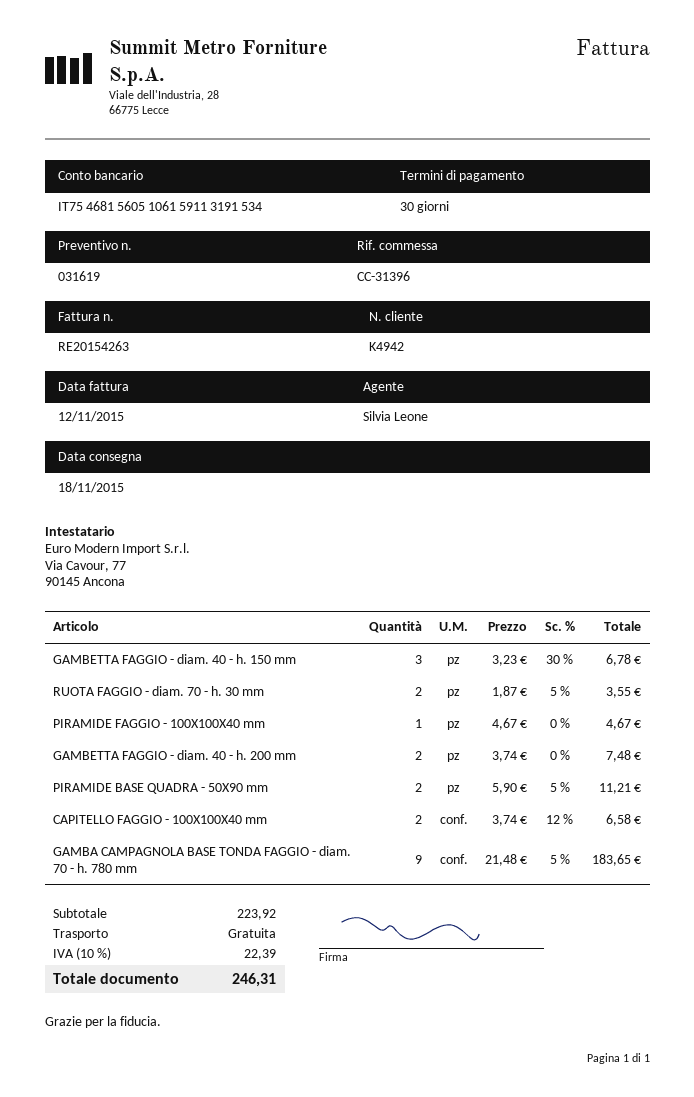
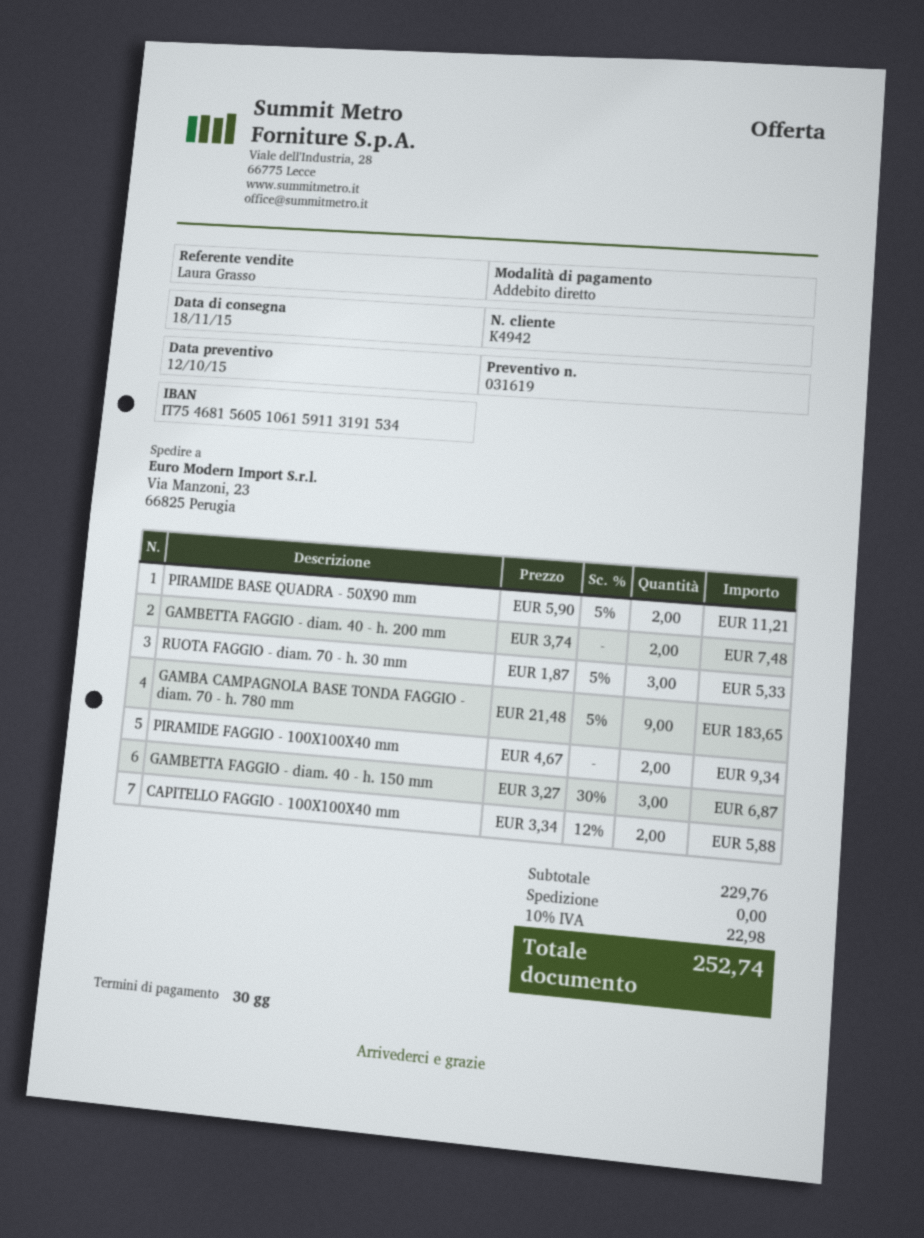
sales rep: Silvia Leone -> Laura Grasso
GAMBETTA FAGGIO - diam. 40 - h. 150 mm: 3 x 3.23 - 30% = 6.78 -> 3 x 3.27 - 30% = 6.87
RUOTA FAGGIO - diam. 70 - h. 30 mm: 2 x 1.87 - 5% = 3.55 -> 3 x 1.87 - 5% = 5.33
PIRAMIDE FAGGIO - 100X100X40 mm: 1 x 4.67 = 4.67 -> 2 x 4.67 = 9.34
CAPITELLO FAGGIO - 100X100X40 mm: 2 x 3.74 - 12% = 6.58 -> 2 x 3.34 - 12% = 5.88
subtotal: 223.92 -> 229.76
tax: 10% = 22.39 -> 10% = 22.98
total: 246.31 -> 252.74

